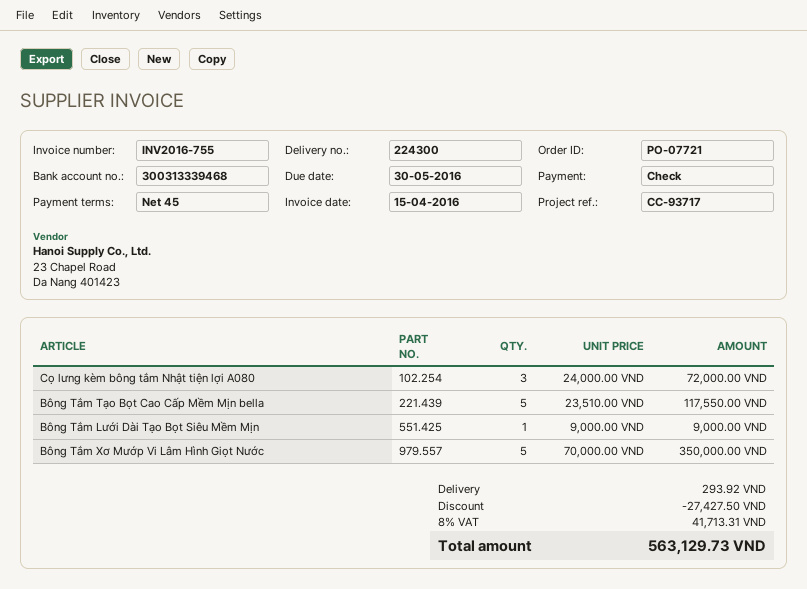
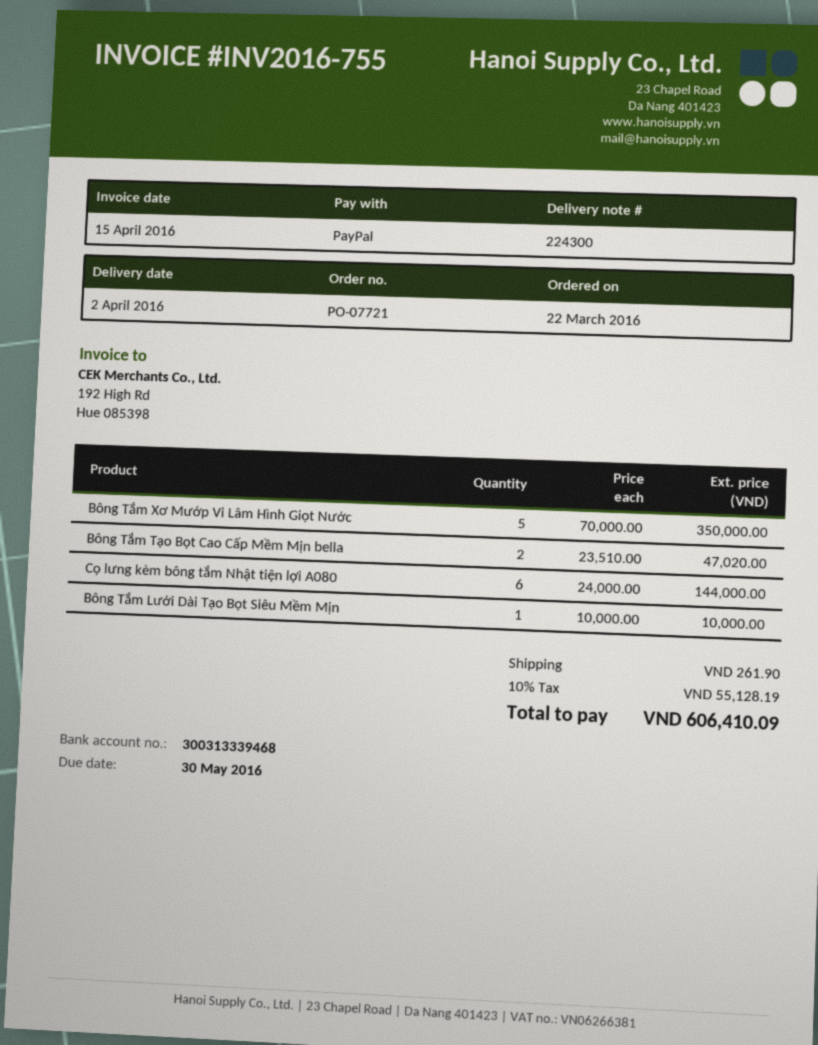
payment method: cheque -> PayPal
Cọ lưng kèm bông tắm Nhật tiện lợi A080: 3 x 24000.00 = 72000.00 -> 6 x 24000.00 = 144000.00
Bông Tắm Tạo Bọt Cao Cấp Mềm Mịn bella: 5 x 23510.00 = 117550.00 -> 2 x 23510.00 = 47020.00
Bông Tắm Lưới Dài Tạo Bọt Siêu Mềm Mịn: 1 x 9000.00 = 9000.00 -> 1 x 10000.00 = 10000.00
discount: 27427.50 -> none
shipping: 293.92 -> 261.90
tax: 8% = 41713.31 -> 10% = 55128.19
total: 563129.73 -> 606410.09

